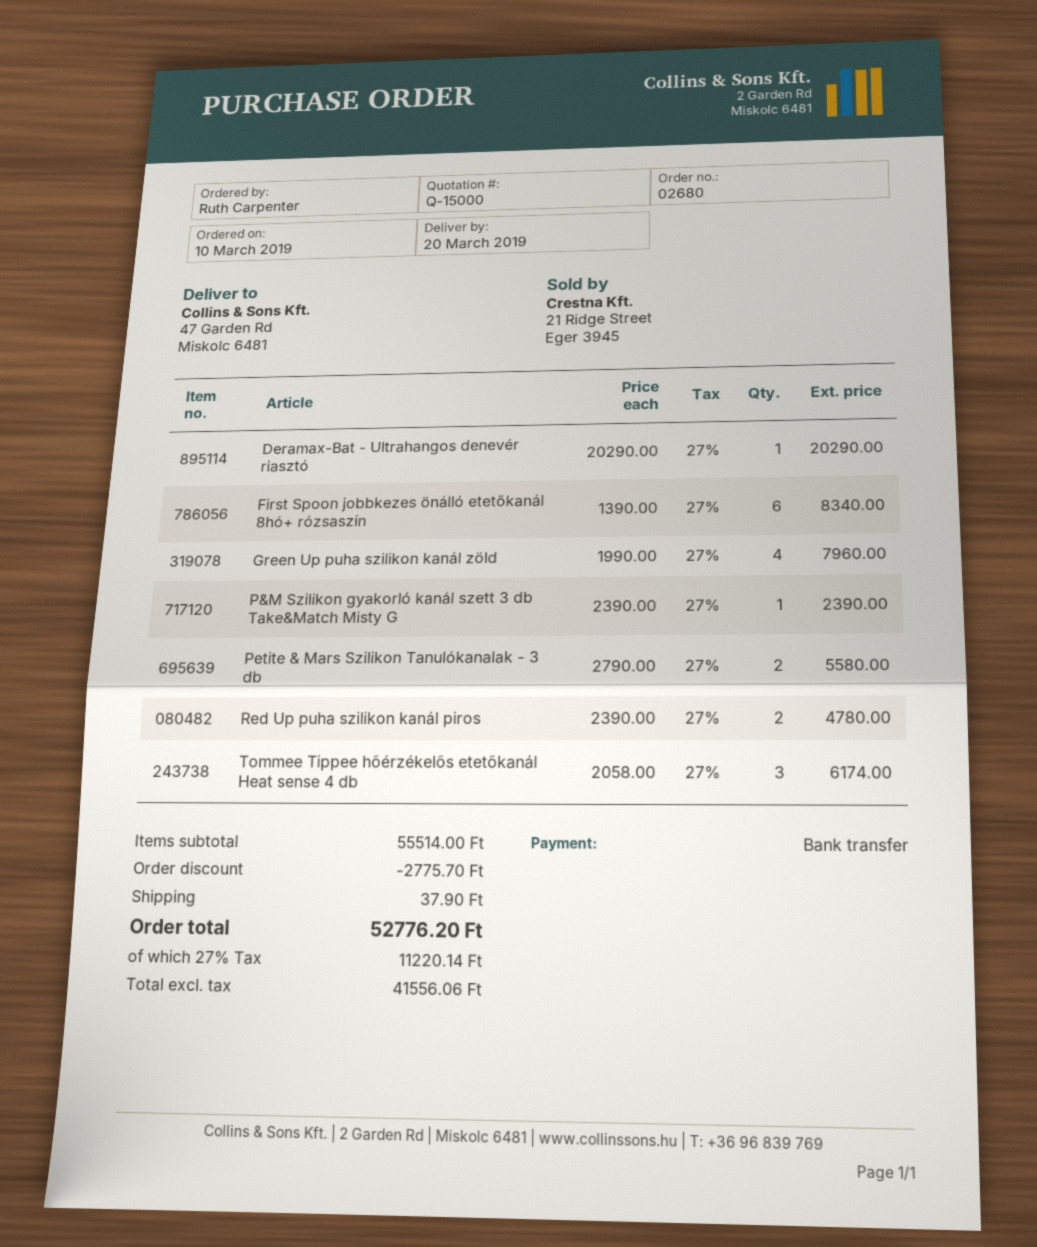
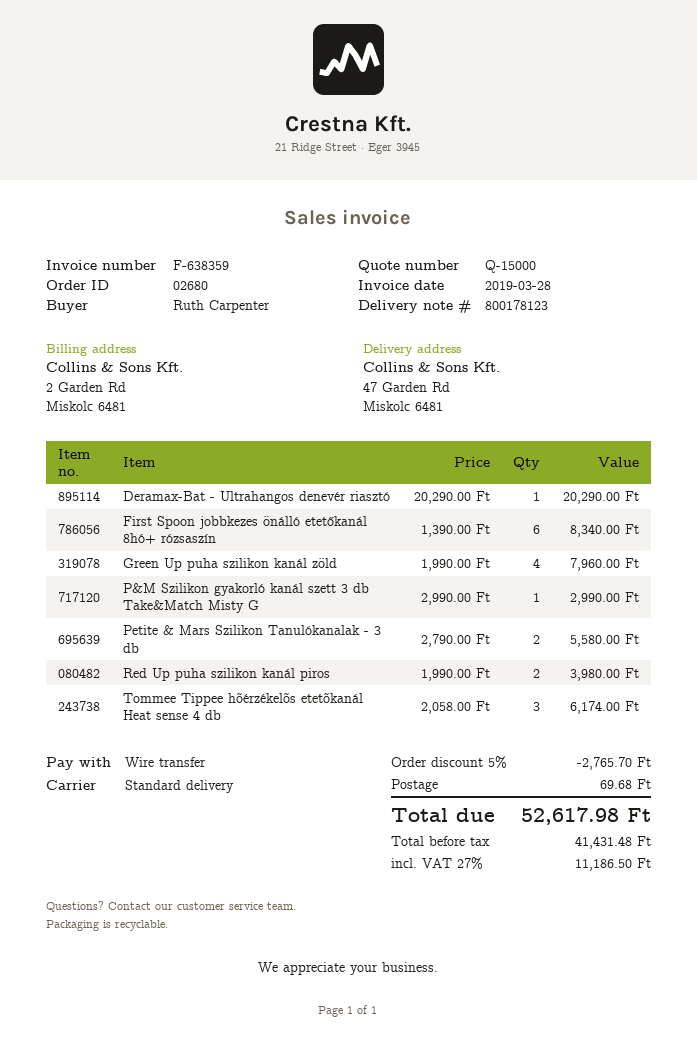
P&M Szilikon gyakorló kanál szett 3 db Take&Match Misty G: 1 x 2390.00 = 2390.00 -> 1 x 2990.00 = 2990.00
Red Up puha szilikon kanál piros: 2 x 2390.00 = 4780.00 -> 2 x 1990.00 = 3980.00
discount: 2775.70 -> 2765.70
shipping: 37.90 -> 69.68
net: 41556.06 -> 41431.48
tax: 27% = 11220.14 -> 27% = 11186.50
total: 52776.20 -> 52617.98

